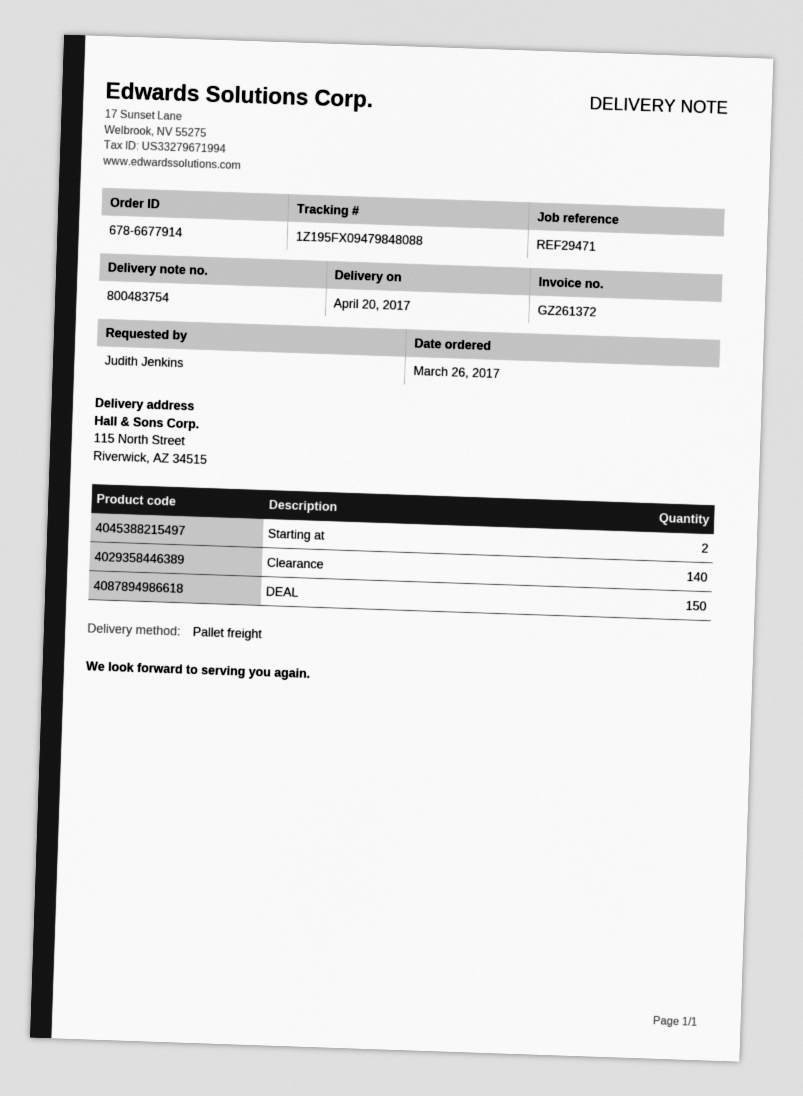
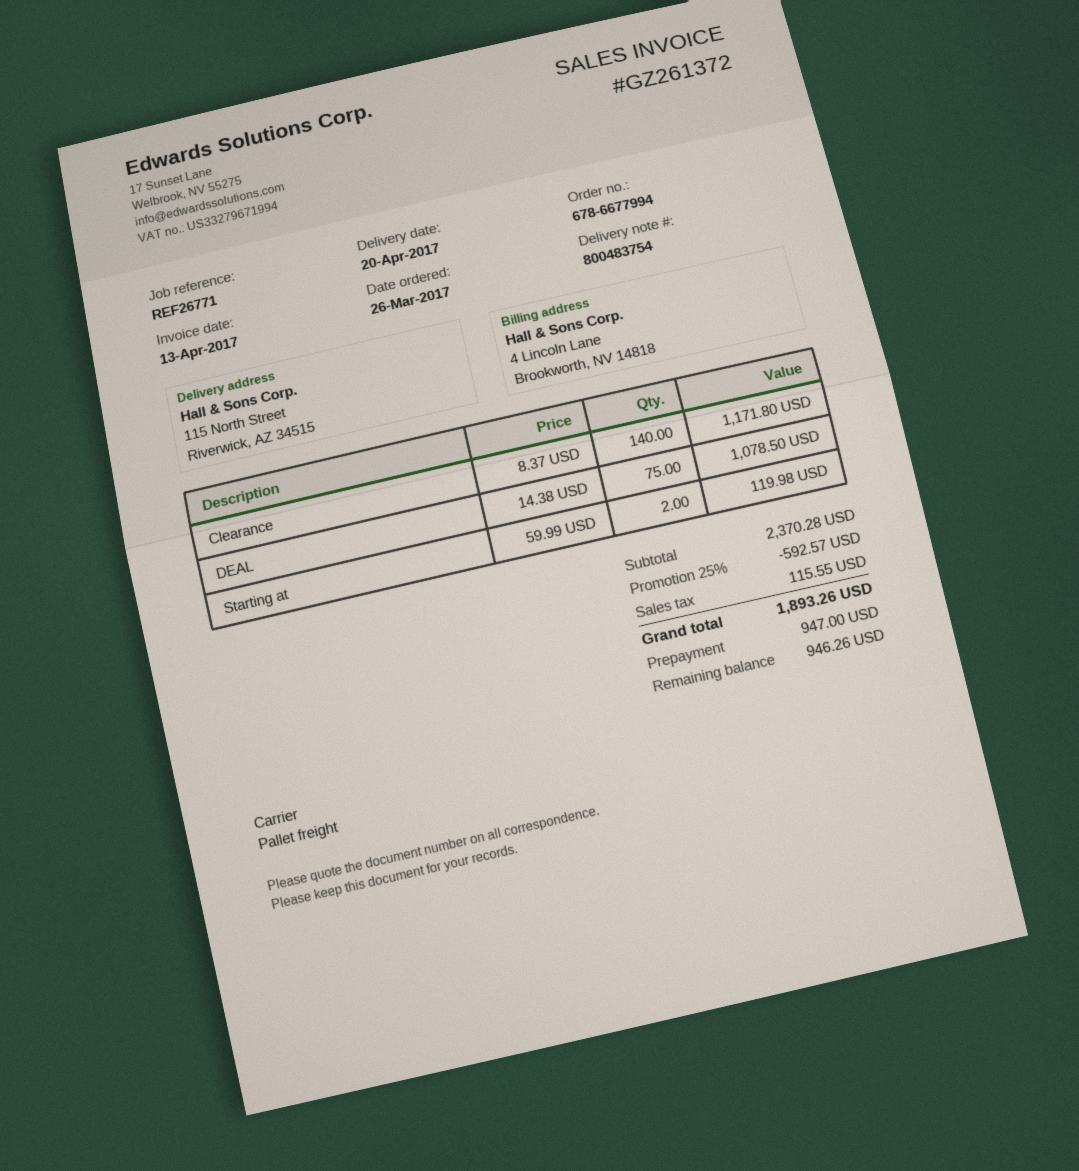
order number: 678-6677914 -> 678-6677994
reference: REF29471 -> REF26771
DEAL: 150 -> 75

